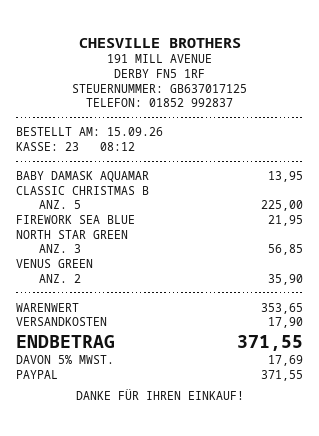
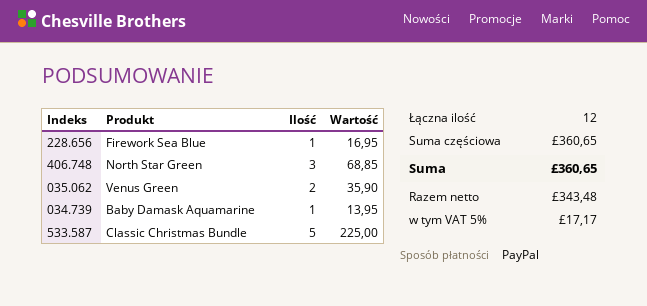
FIREWORK SEA BLUE: 1 for 21.95 -> 1 for 16.95
NORTH STAR GREEN: 3 for 56.85 -> 3 for 68.85
subtotal: 353.65 -> 360.65
shipping: 17.90 -> none
tax: 5% = 17.69 -> 5% = 17.17
total: 371.55 -> 360.65

